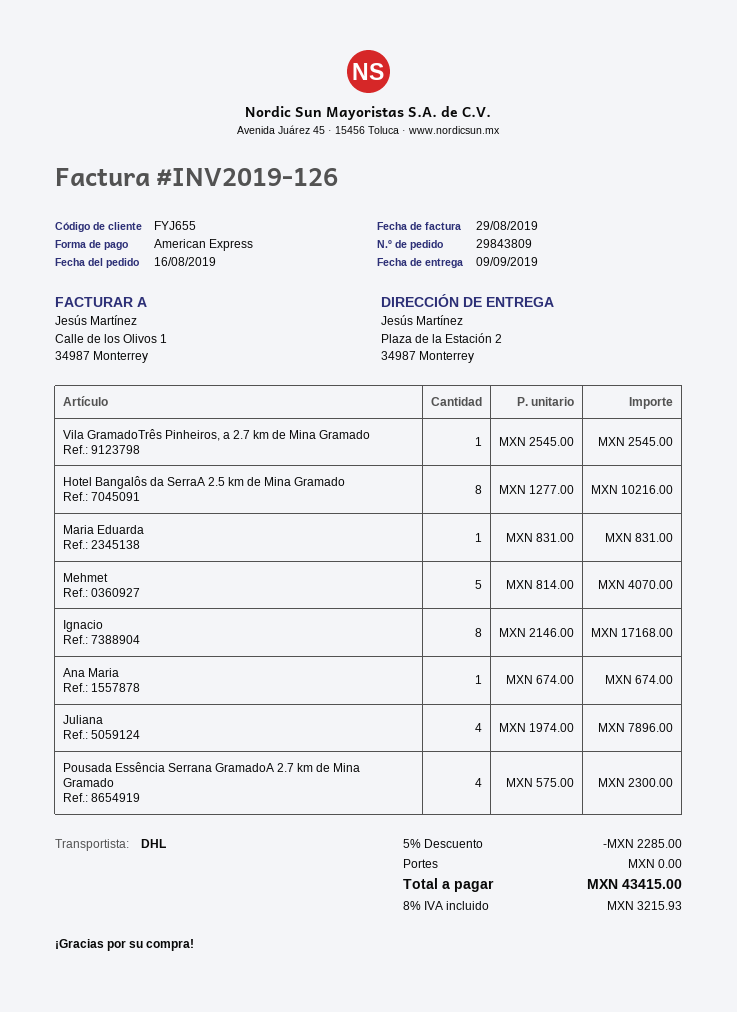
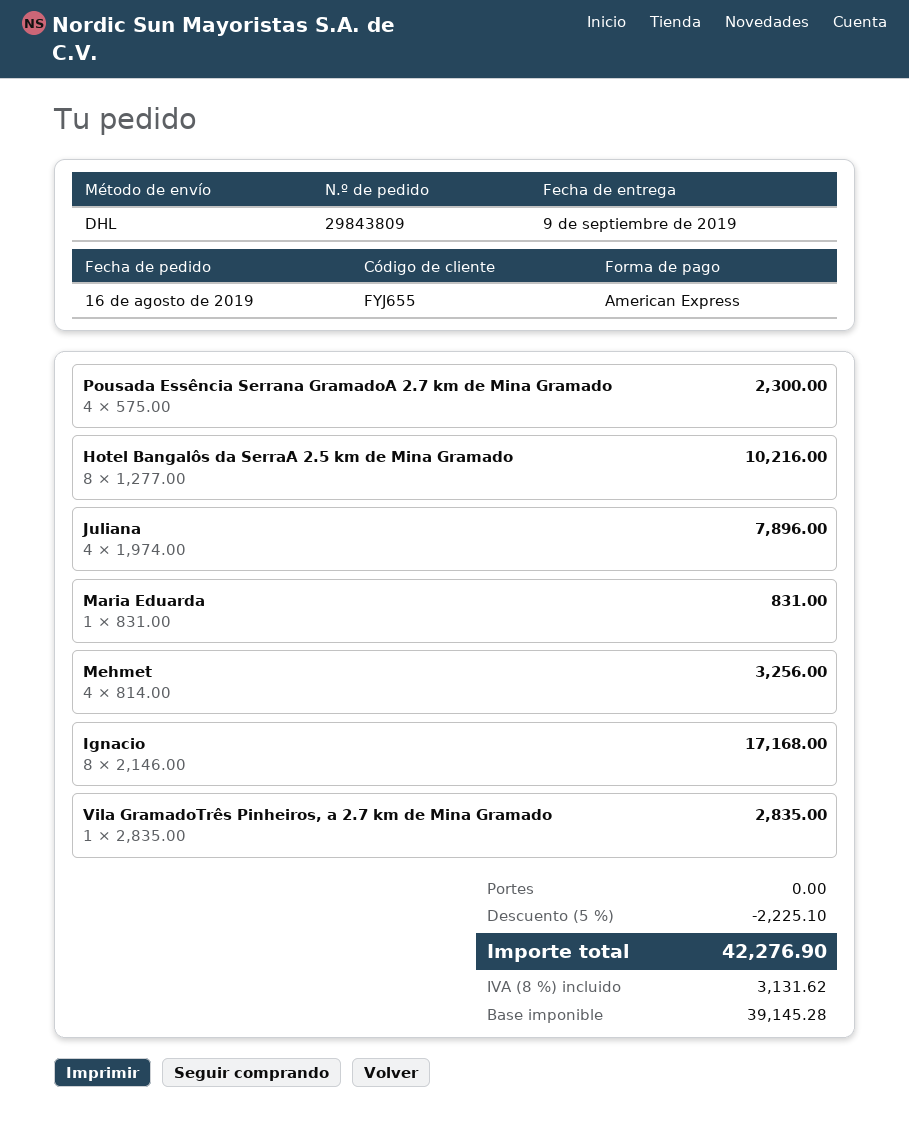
Vila GramadoTrês Pinheiros, a 2.7 km de Mina Gramado: 1 x 2545.00 = 2545.00 -> 1 x 2835.00 = 2835.00
Mehmet: 5 x 814.00 = 4070.00 -> 4 x 814.00 = 3256.00
Ana Maria: 1 x 674.00 = 674.00 -> none
discount: 5% = 2285.00 -> 5% = 2225.10
tax: 8% = 3215.93 -> 8% = 3131.62
total: 43415.00 -> 42276.90

